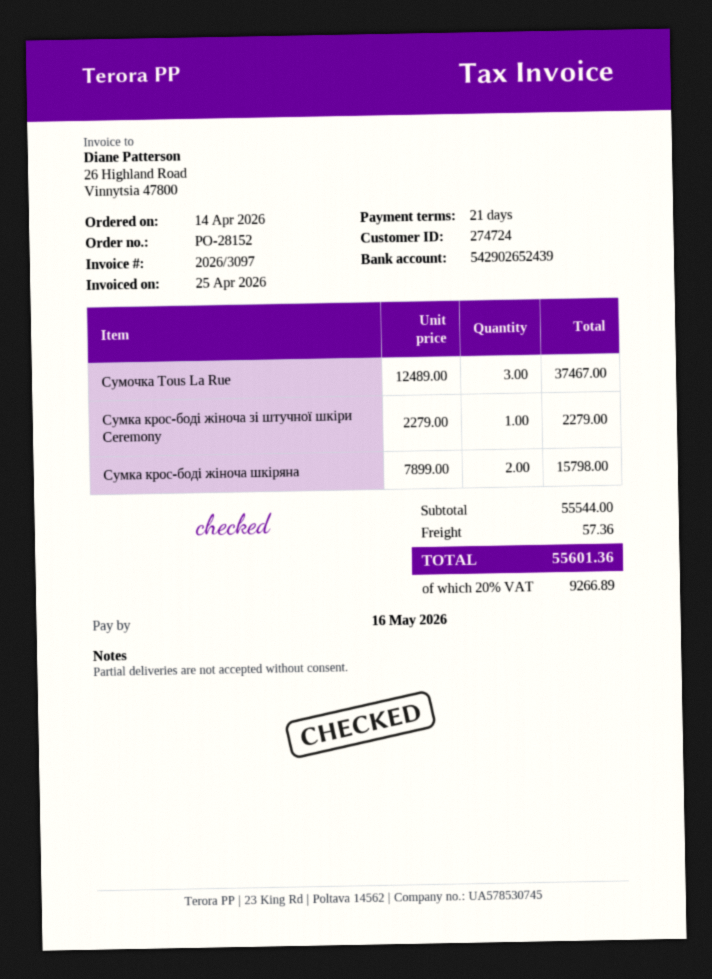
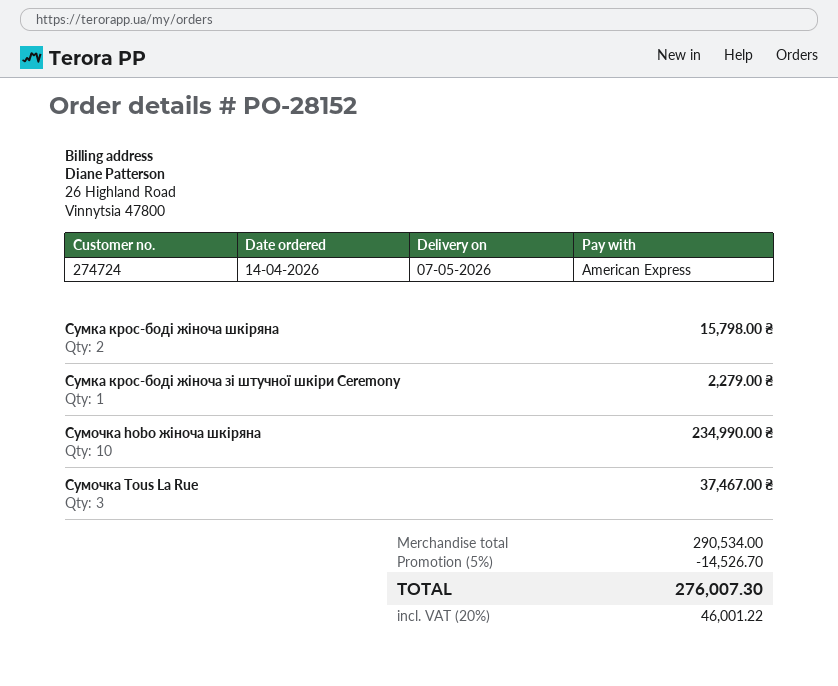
Сумочка hobo жіноча шкіряна: none -> 10 for 234990.00
subtotal: 55544.00 -> 290534.00
discount: none -> 5% = 14526.70
shipping: 57.36 -> none
tax: 20% = 9266.89 -> 20% = 46001.22
total: 55601.36 -> 276007.30

